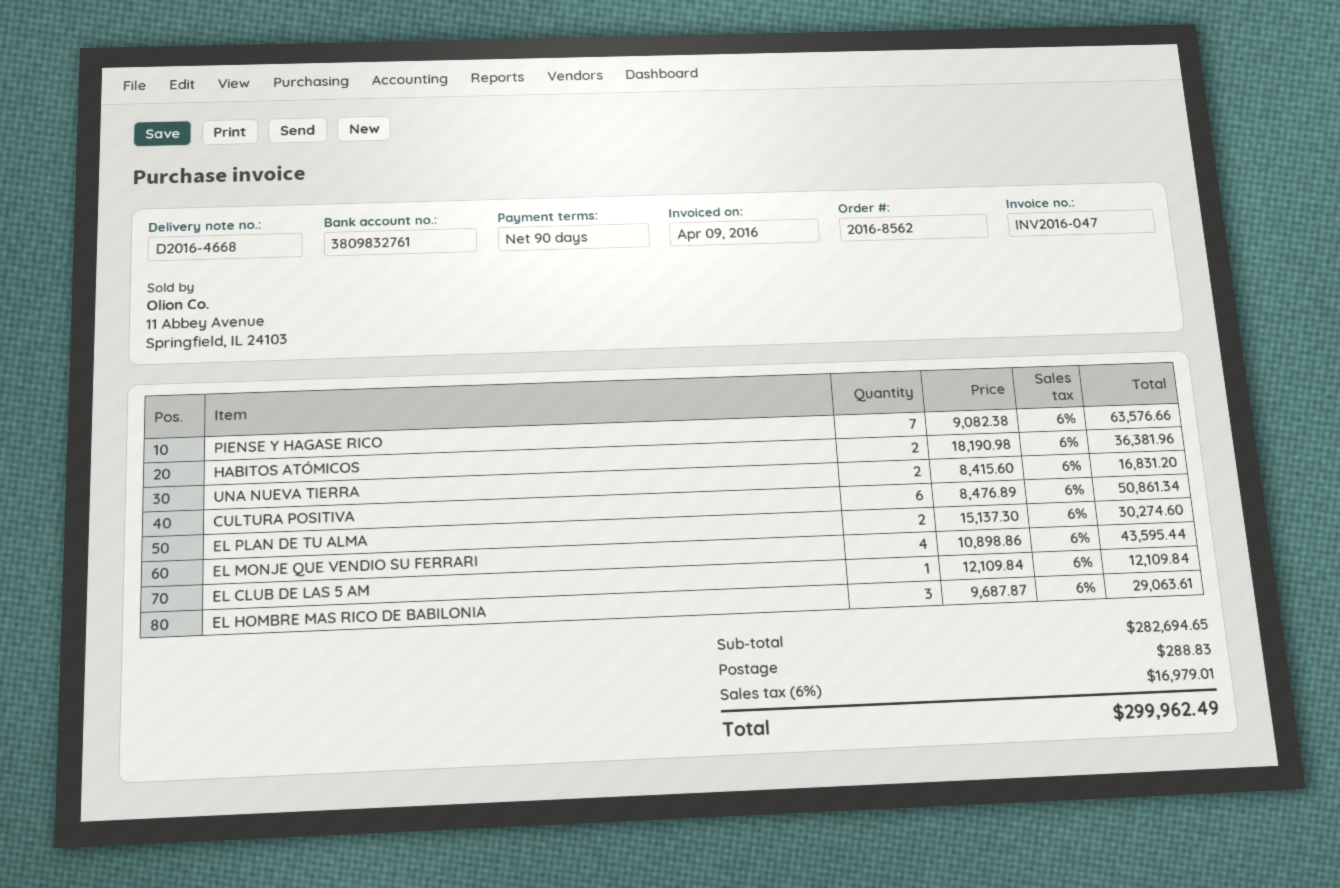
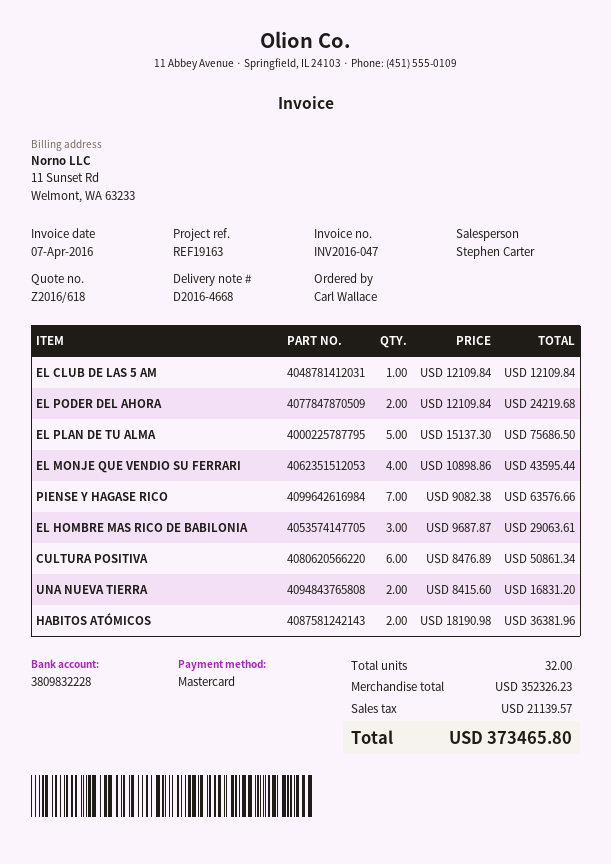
invoice date: 2016-04-09 -> 2016-04-07
bank account: 3809832761 -> 3809832228
EL PLAN DE TU ALMA: 2 x 15137.30 = 30274.60 -> 5 x 15137.30 = 75686.50
EL PODER DEL AHORA: none -> 2 x 12109.84 = 24219.68
subtotal: 282694.65 -> 352326.23
shipping: 288.83 -> none
tax: 16979.01 -> 21139.57
total: 299962.49 -> 373465.80

